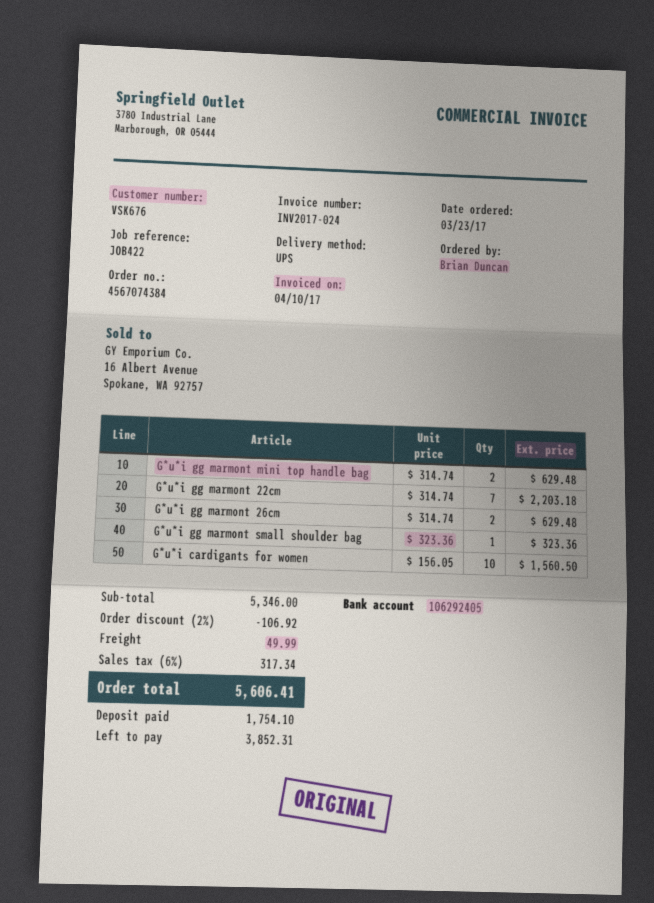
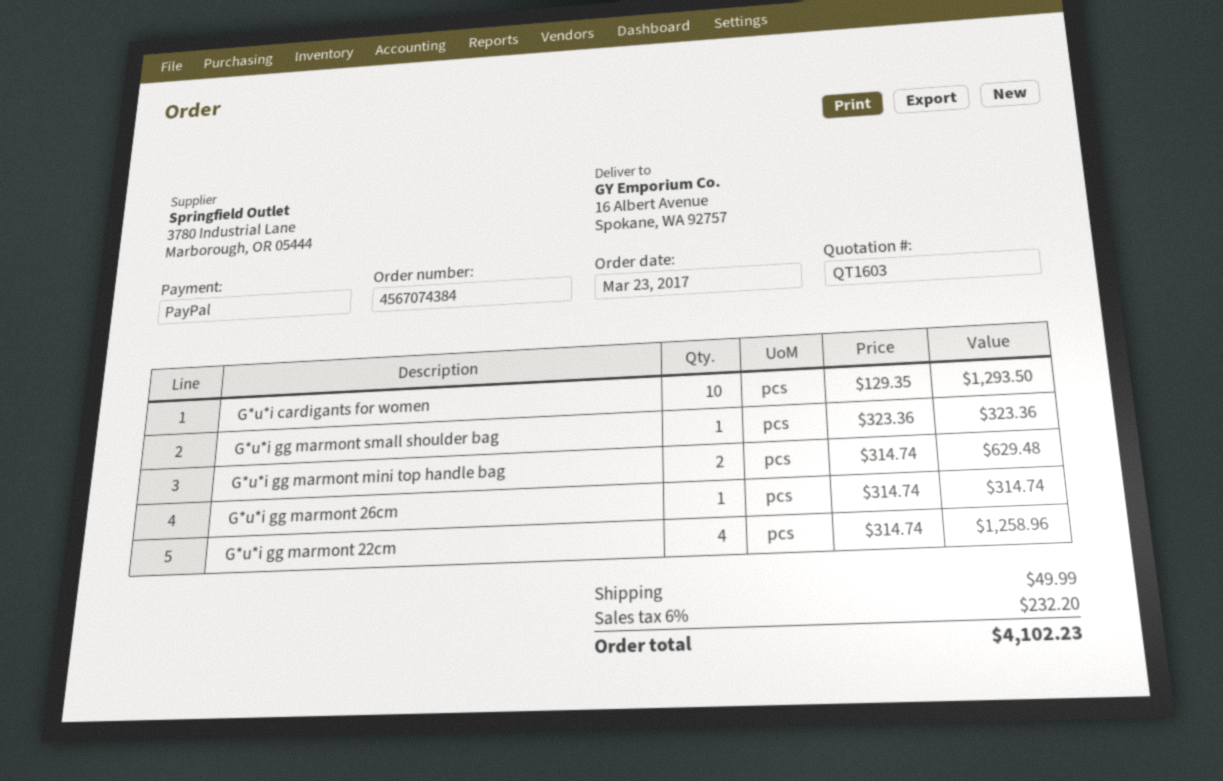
G*u*i gg marmont 22cm: 7 x 314.74 = 2203.18 -> 4 x 314.74 = 1258.96
G*u*i gg marmont 26cm: 2 x 314.74 = 629.48 -> 1 x 314.74 = 314.74
G*u*i cardigants for women: 10 x 156.05 = 1560.50 -> 10 x 129.35 = 1293.50
discount: 2% = 106.92 -> none
tax: 6% = 317.34 -> 6% = 232.20
total: 5606.41 -> 4102.23

